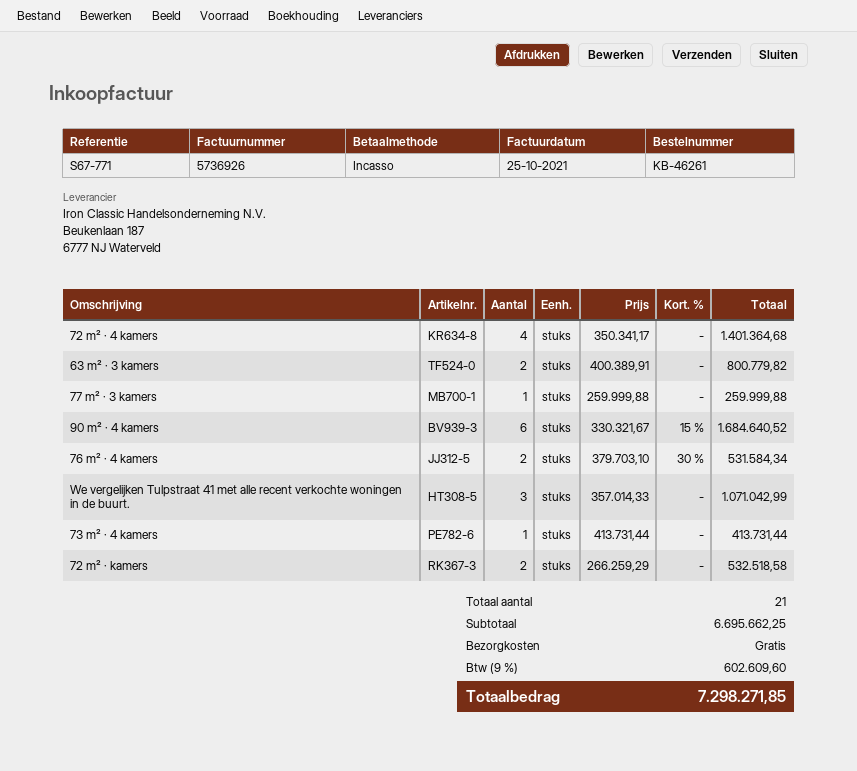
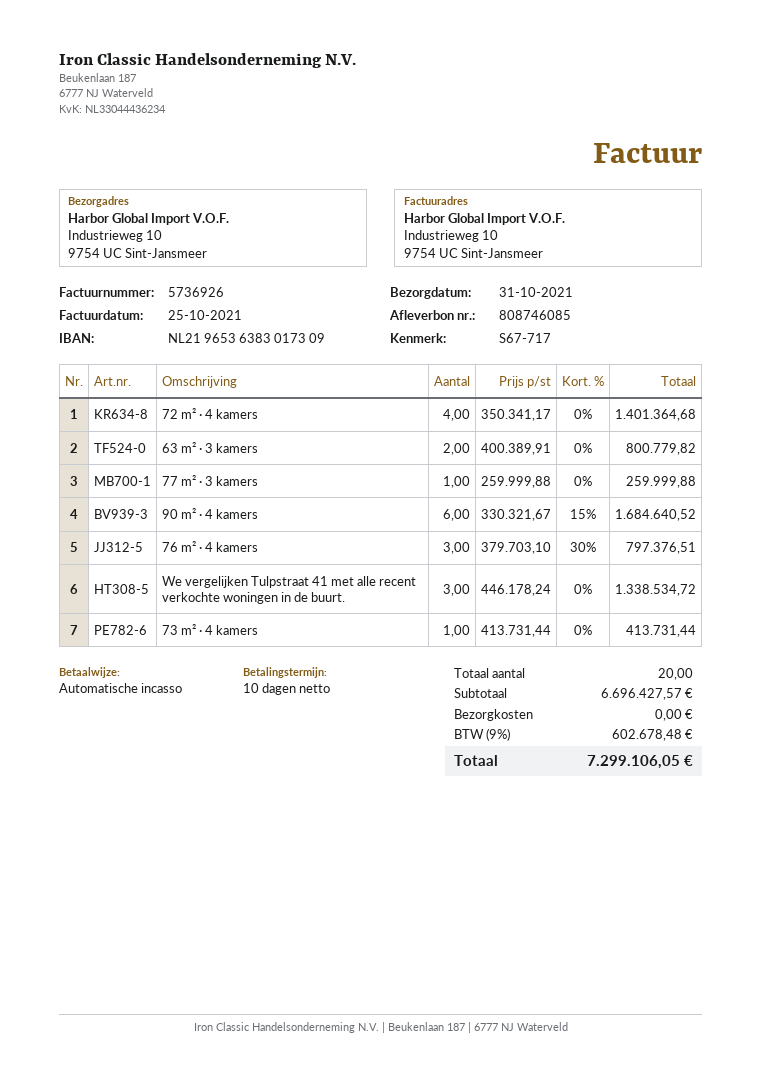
reference: S67-771 -> S67-717
76 m² · 4 kamers: 2 x 379703.10 - 30% = 531584.34 -> 3 x 379703.10 - 30% = 797376.51
We vergelijken Tulpstraat 41 met alle recent verkochte woningen in de buurt.: 3 x 357014.33 = 1071042.99 -> 3 x 446178.24 = 1338534.72
72 m² · kamers: 2 x 266259.29 = 532518.58 -> none
total quantity: 21 -> 20
subtotal: 6695662.25 -> 6696427.57
tax: 9% = 602609.60 -> 9% = 602678.48
total: 7298271.85 -> 7299106.05

